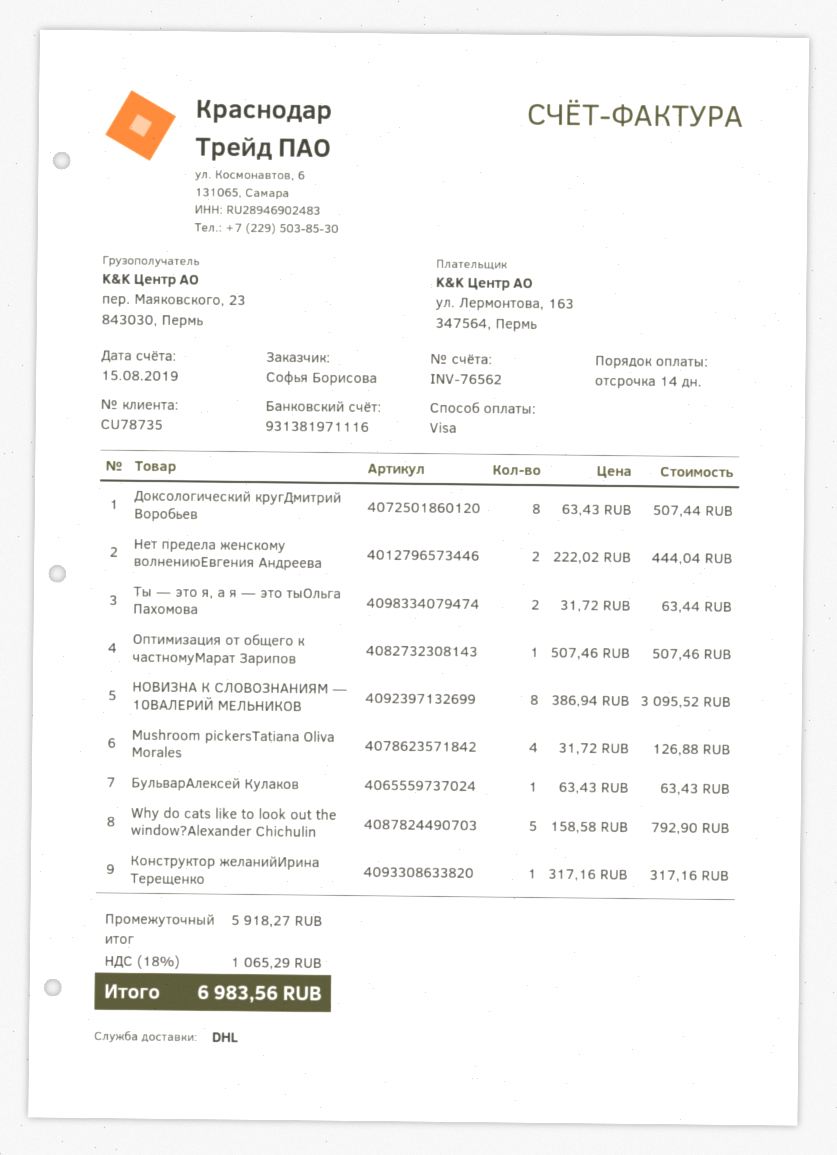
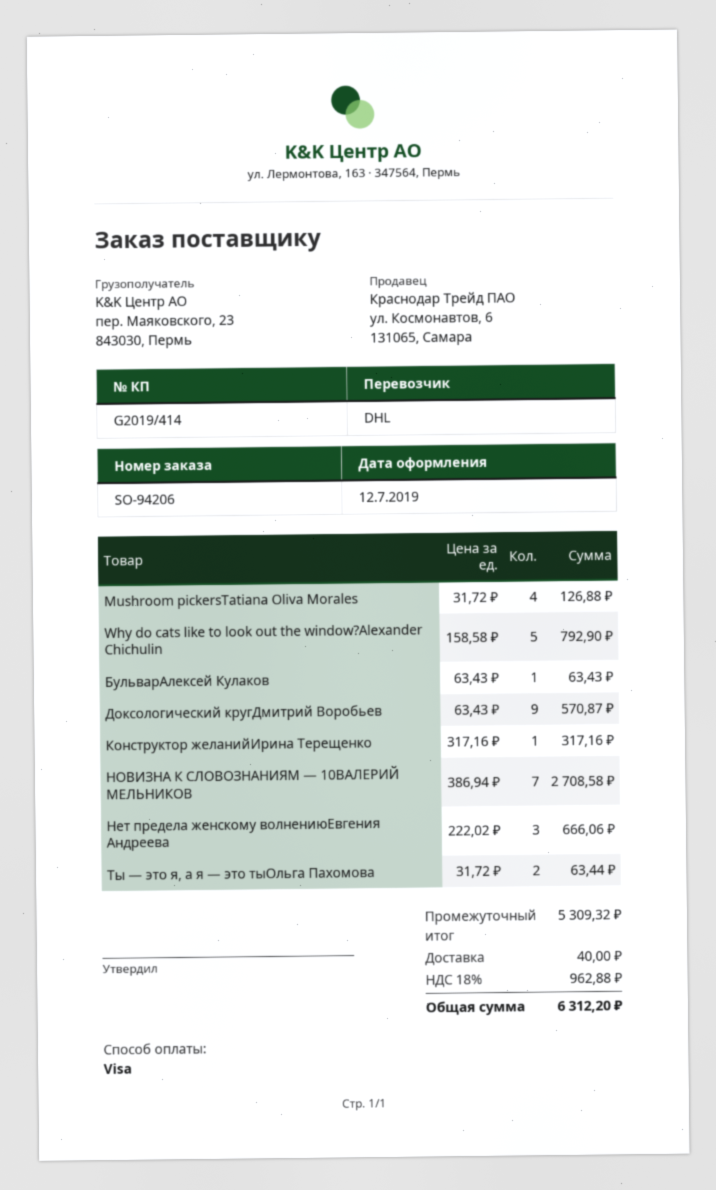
Доксологический кругДмитрий Воробьев: 8 x 63.43 = 507.44 -> 9 x 63.43 = 570.87
Нет предела женскому волнениюЕвгения Андреева: 2 x 222.02 = 444.04 -> 3 x 222.02 = 666.06
Оптимизация от общего к частномуМарат Зарипов: 1 x 507.46 = 507.46 -> none
НОВИЗНА К СЛОВОЗНАНИЯМ — 10ВАЛЕРИЙ МЕЛЬНИКОВ: 8 x 386.94 = 3095.52 -> 7 x 386.94 = 2708.58
subtotal: 5918.27 -> 5309.32
shipping: none -> 40.00
tax: 18% = 1065.29 -> 18% = 962.88
total: 6983.56 -> 6312.20

